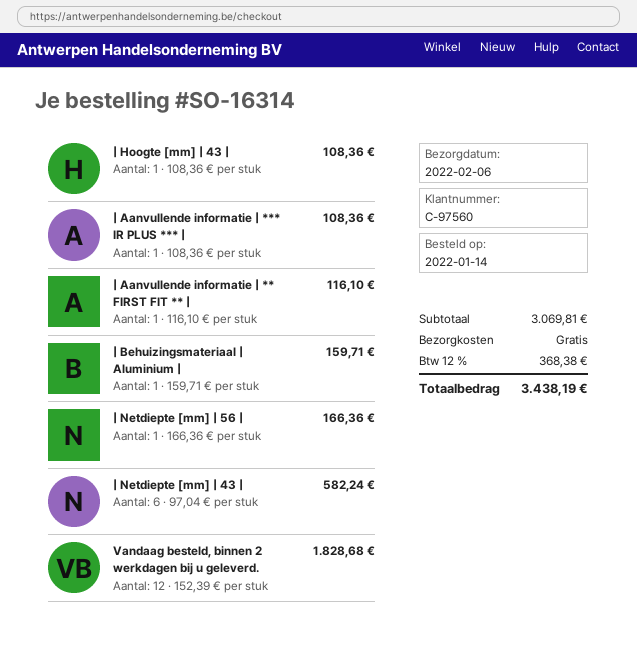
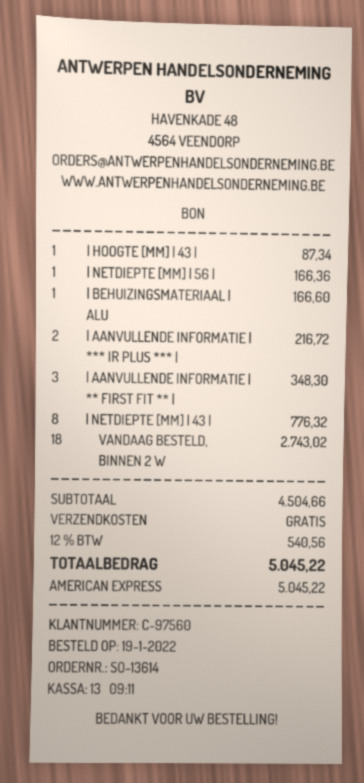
order number: SO-16314 -> SO-13614
order date: 2022-01-14 -> 2022-01-19
| Hoogte [mm] | 43 |: 1 for 108.36 -> 1 for 87.34
| Aanvullende informatie | *** IR PLUS *** |: 1 for 108.36 -> 2 for 216.72
| Aanvullende informatie | ** FIRST FIT ** |: 1 for 116.10 -> 3 for 348.30
| Behuizingsmateriaal | Aluminium |: 1 for 159.71 -> 1 for 166.60
| Netdiepte [mm] | 43 |: 6 for 582.24 -> 8 for 776.32
Vandaag besteld, binnen 2 werkdagen bij u geleverd.: 12 for 1828.68 -> 18 for 2743.02
subtotal: 3069.81 -> 4504.66
tax: 12% = 368.38 -> 12% = 540.56
total: 3438.19 -> 5045.22

